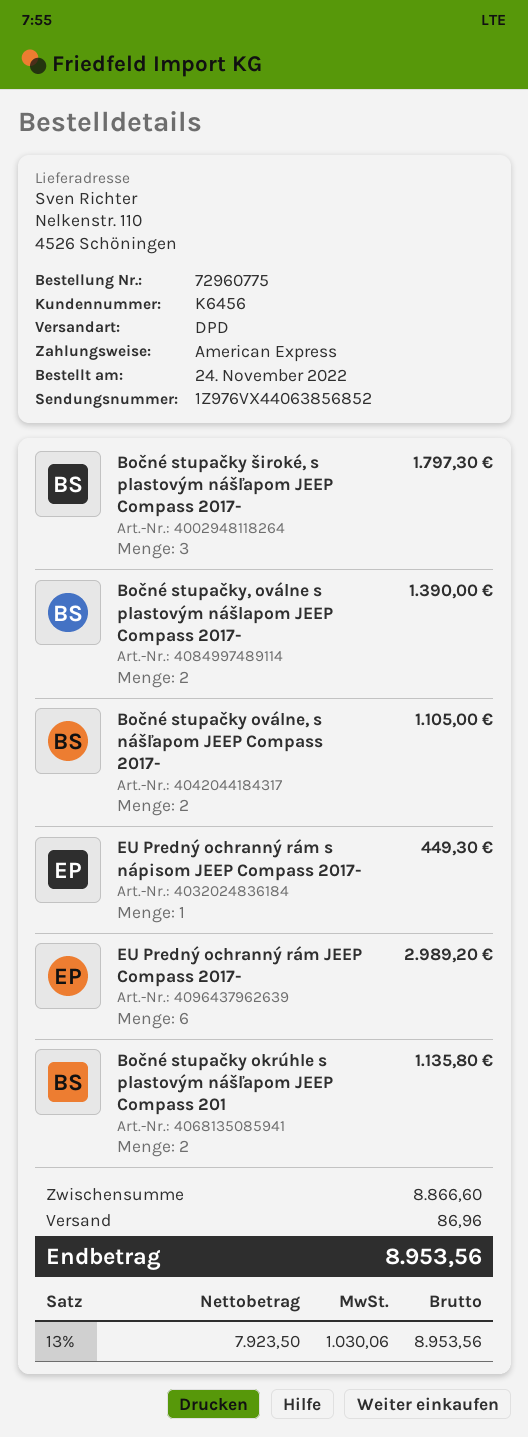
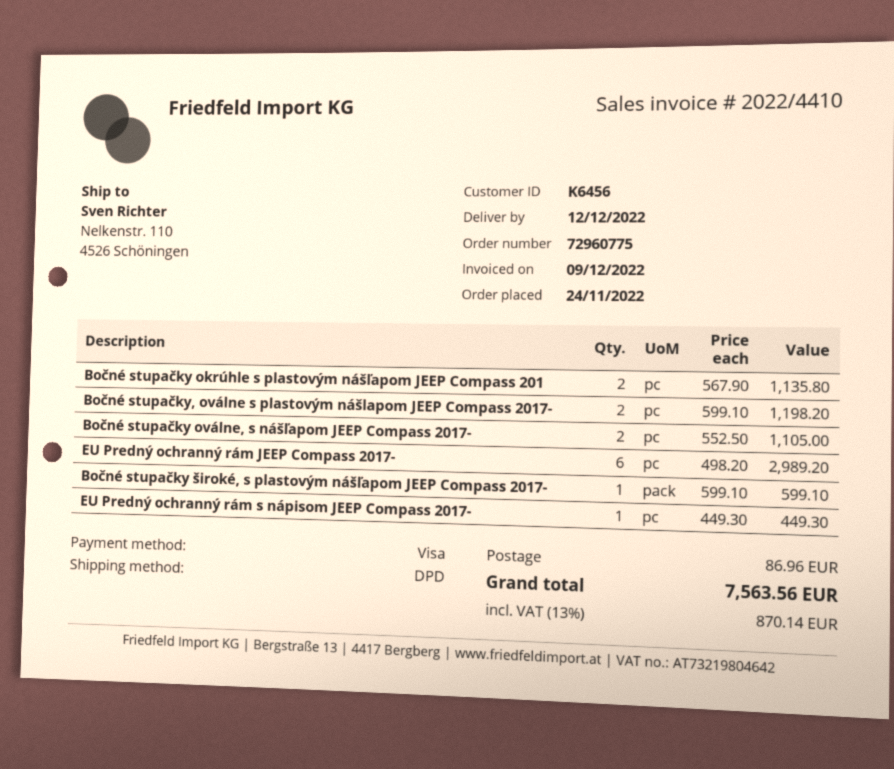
payment method: American Express -> Visa
Bočné stupačky široké, s plastovým nášľapom JEEP Compass 2017-: 3 for 1797.30 -> 1 for 599.10
Bočné stupačky, oválne s plastovým nášlapom JEEP Compass 2017-: 2 for 1390.00 -> 2 for 1198.20
tax: 13% = 1030.06 -> 13% = 870.14
total: 8953.56 -> 7563.56

